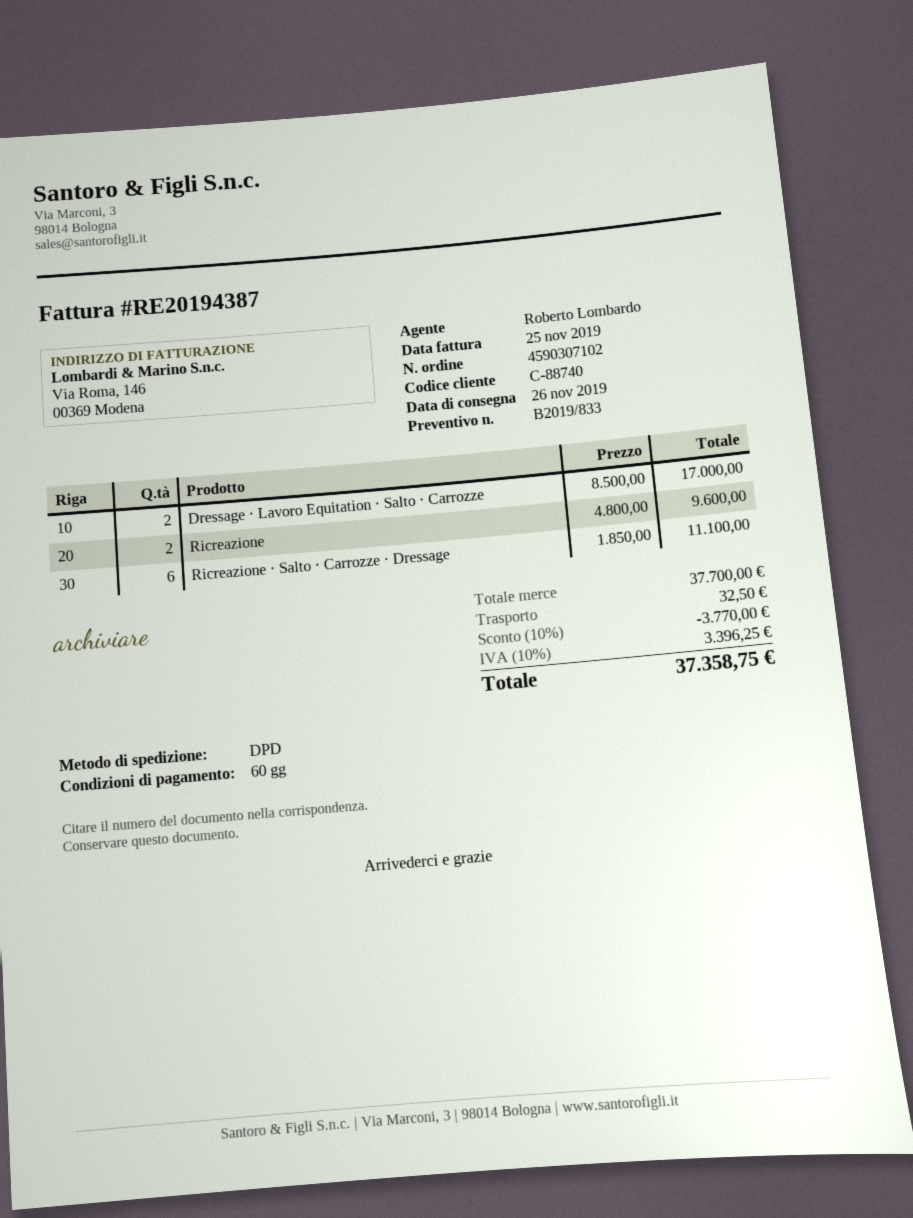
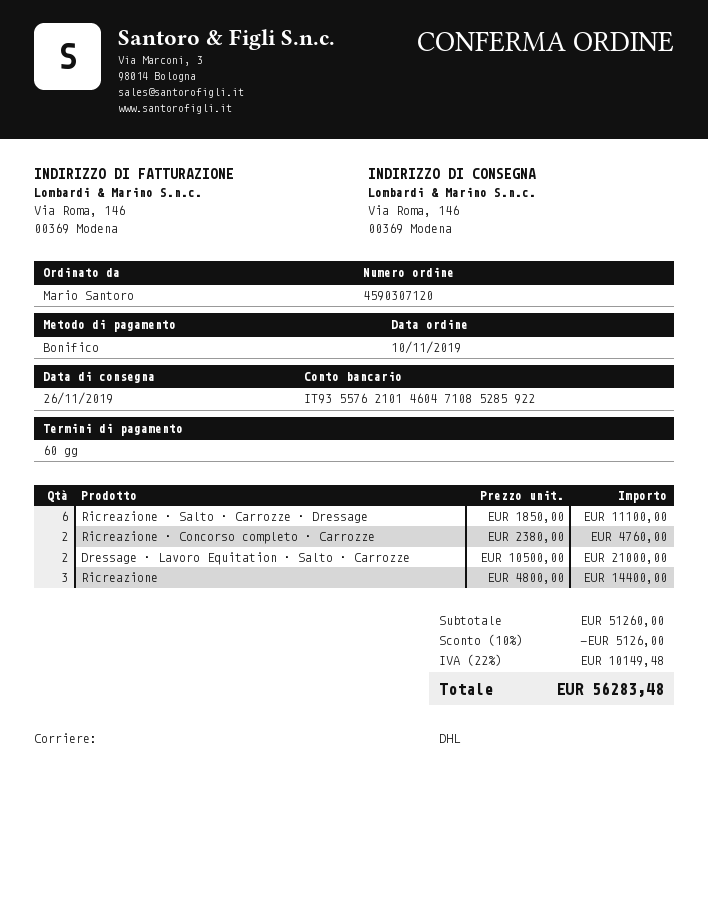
order number: 4590307102 -> 4590307120
shipping method: DPD -> DHL
Dressage · Lavoro Equitation · Salto · Carrozze: 2 x 8500.00 = 17000.00 -> 2 x 10500.00 = 21000.00
Ricreazione: 2 x 4800.00 = 9600.00 -> 3 x 4800.00 = 14400.00
Ricreazione · Concorso completo · Carrozze: none -> 2 x 2380.00 = 4760.00
subtotal: 37700.00 -> 51260.00
discount: 10% = 3770.00 -> 10% = 5126.00
shipping: 32.50 -> none
tax: 10% = 3396.25 -> 22% = 10149.48
total: 37358.75 -> 56283.48

